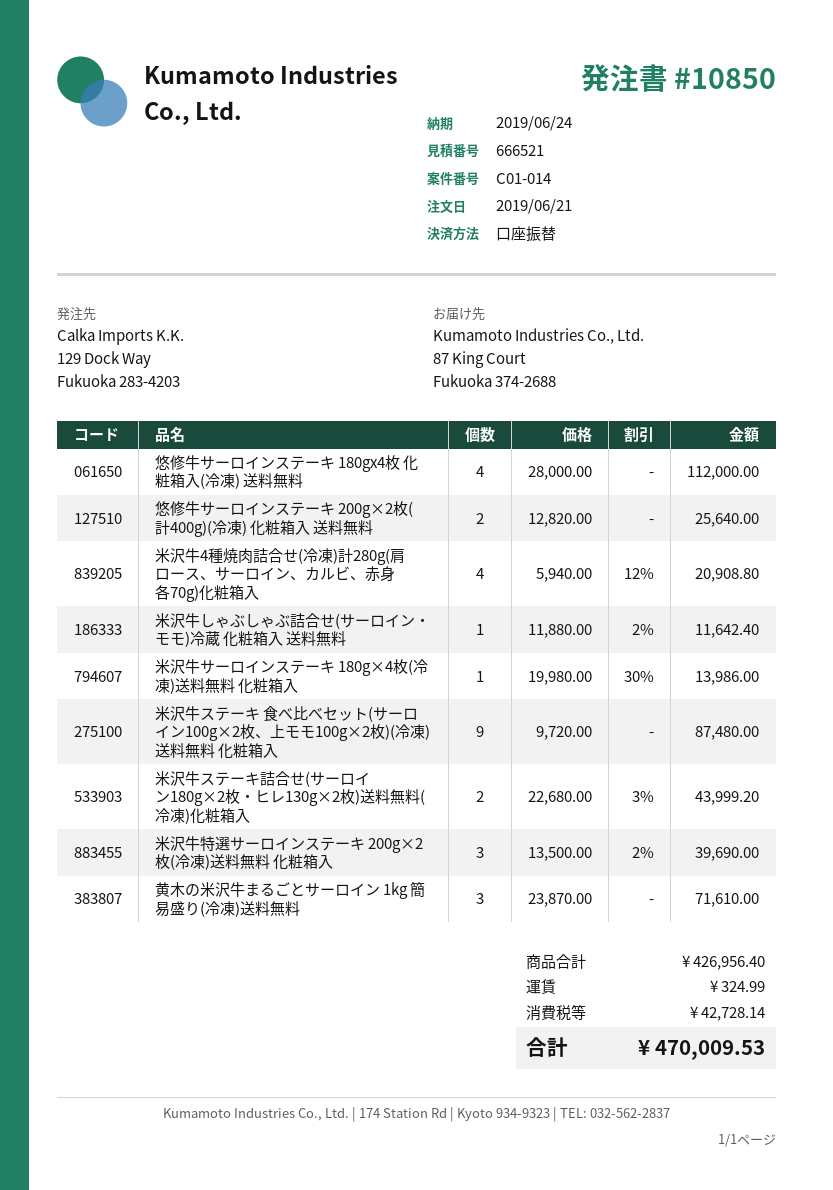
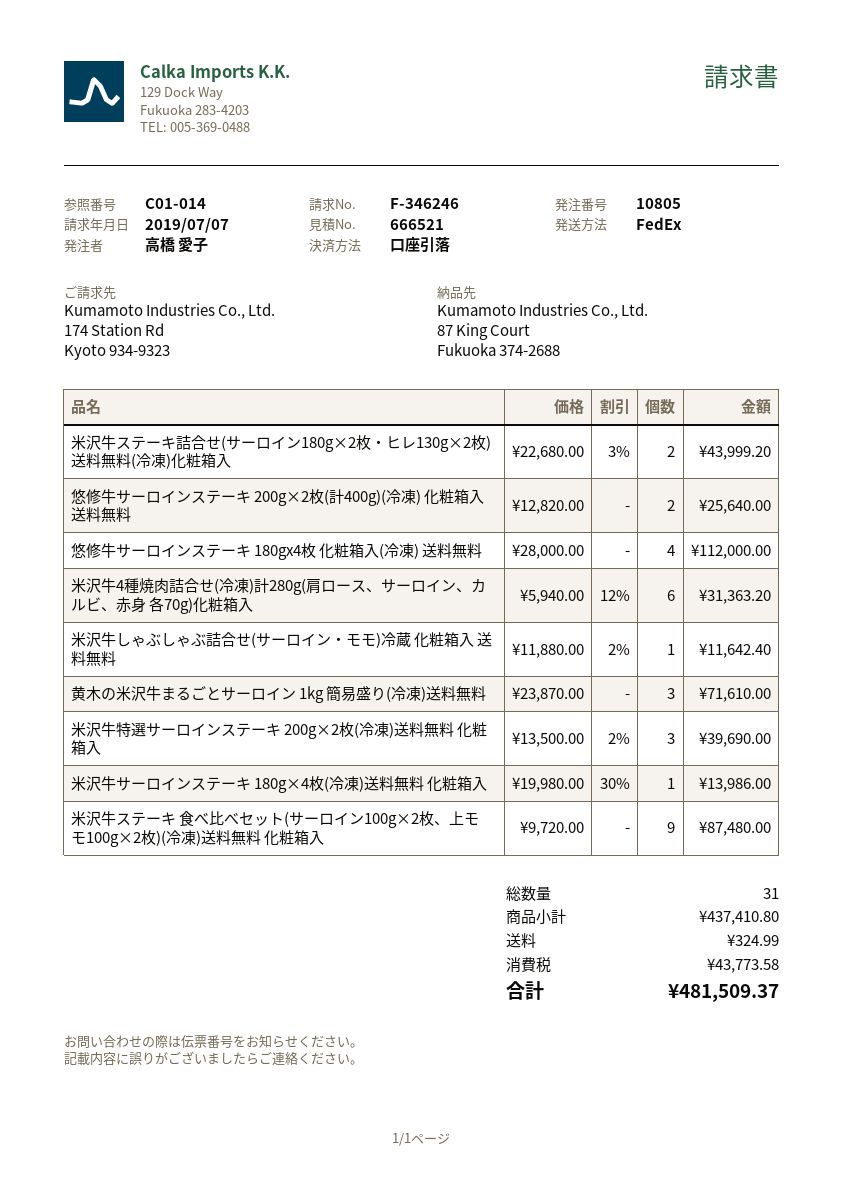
order number: 10850 -> 10805
米沢牛4種焼肉詰合せ(冷凍)計280g(肩ロース、サーロイン、カルビ、赤身 各70g)化粧箱入: 4 x 5940.00 - 12% = 20908.80 -> 6 x 5940.00 - 12% = 31363.20
subtotal: 426956.40 -> 437410.80
tax: 42728.14 -> 43773.58
total: 470009.53 -> 481509.37

